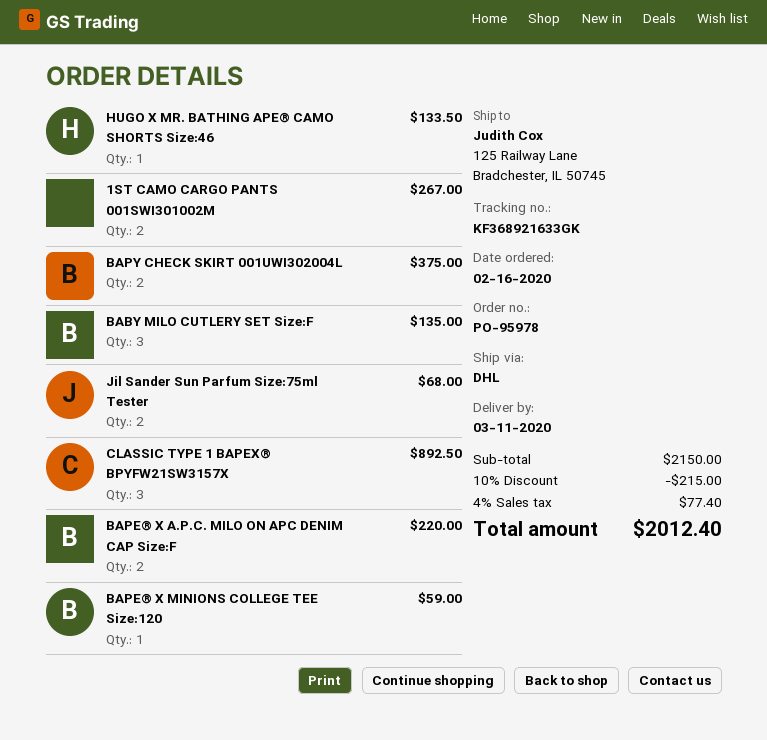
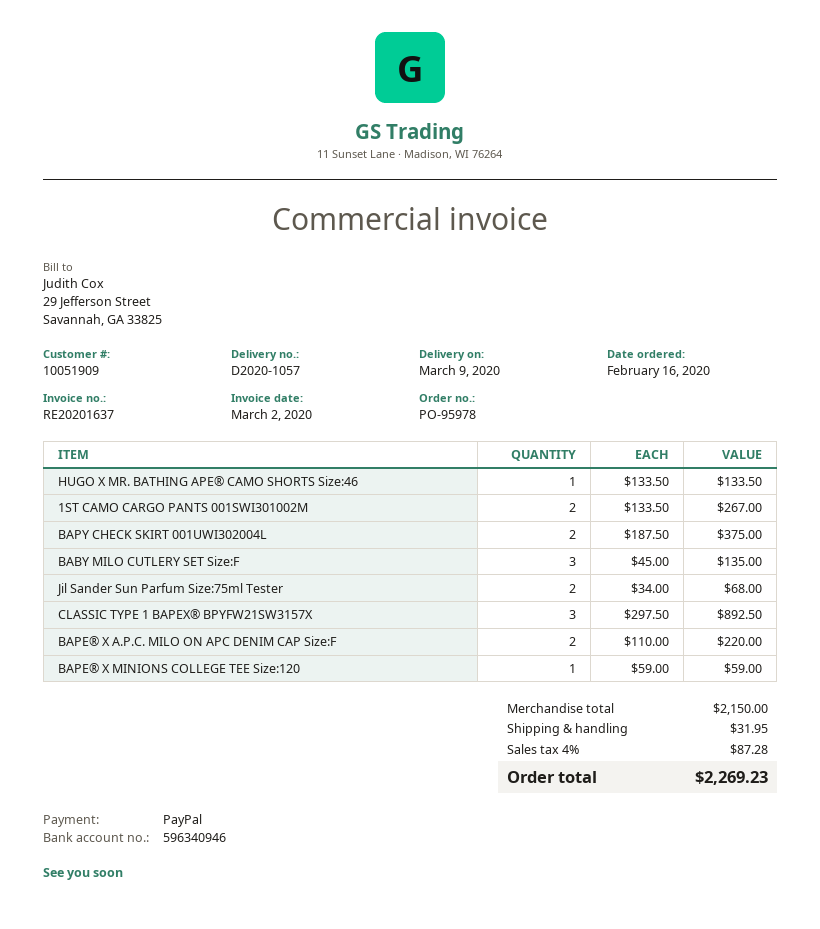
delivery date: 2020-03-11 -> 2020-03-09
discount: 10% = 215.00 -> none
shipping: none -> 31.95
tax: 4% = 77.40 -> 4% = 87.28
total: 2012.40 -> 2269.23

